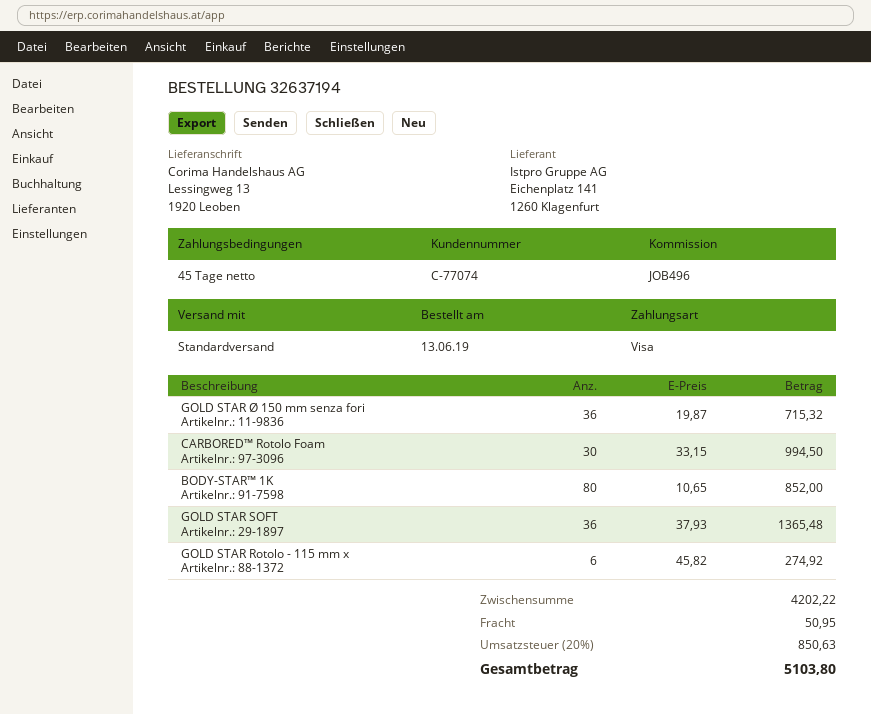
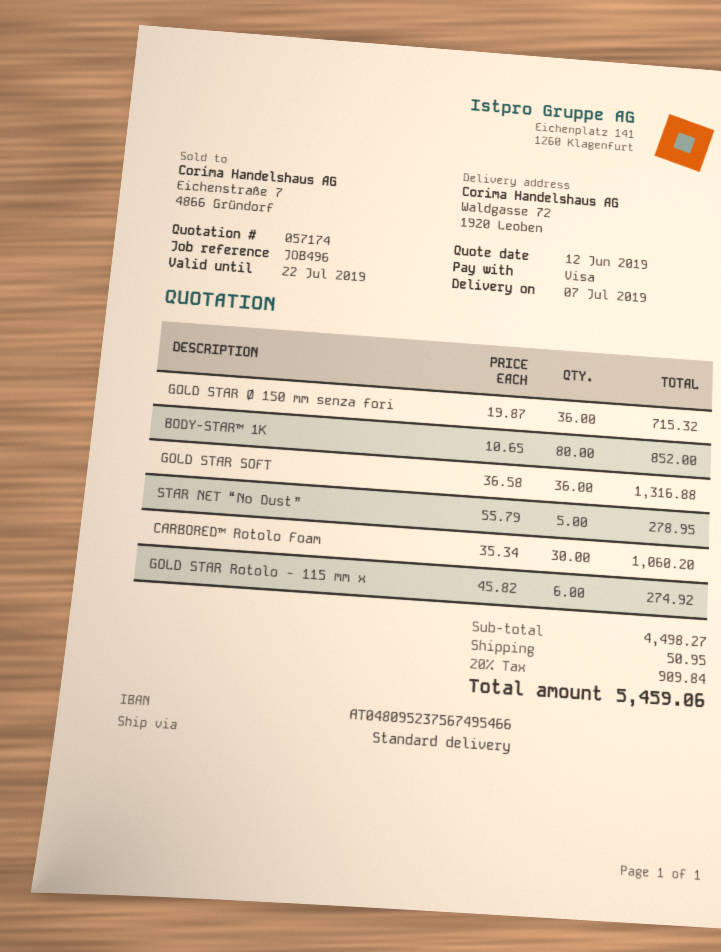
ship to: Lessingweg 13, 1920 Leoben -> Waldgasse 72, 1920 Leoben
CARBORED™ Rotolo Foam: 30 x 33.15 = 994.50 -> 30 x 35.34 = 1060.20
GOLD STAR SOFT: 36 x 37.93 = 1365.48 -> 36 x 36.58 = 1316.88
STAR NET “No Dust”: none -> 5 x 55.79 = 278.95
subtotal: 4202.22 -> 4498.27
tax: 20% = 850.63 -> 20% = 909.84
total: 5103.80 -> 5459.06

